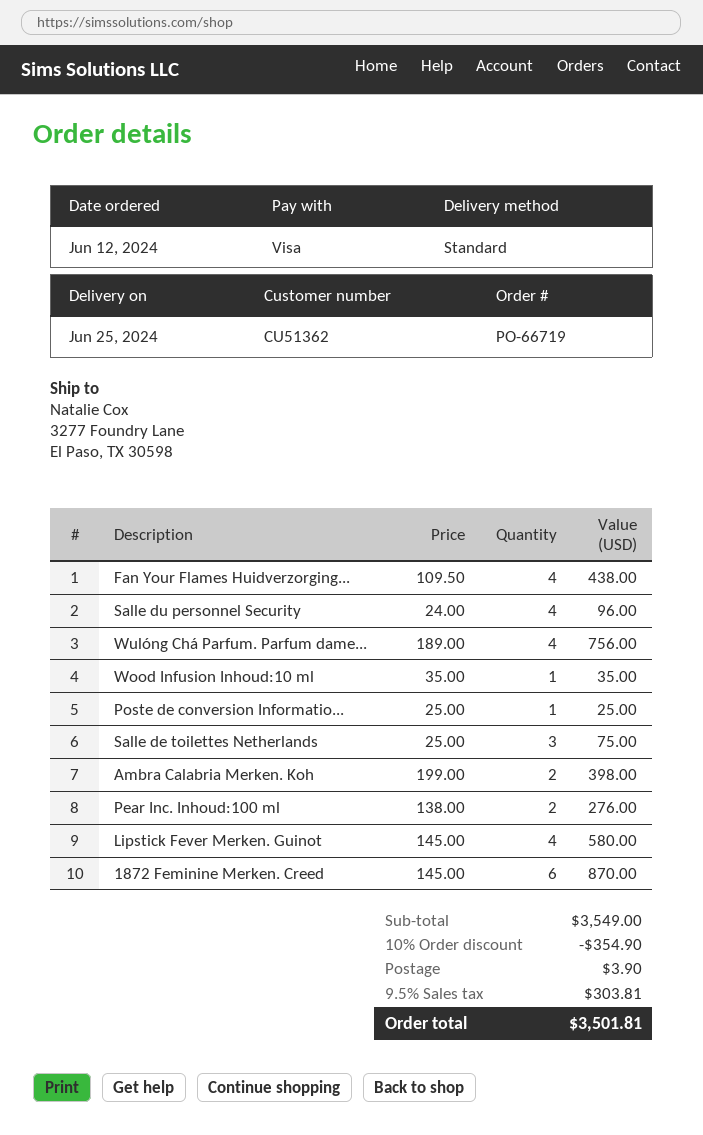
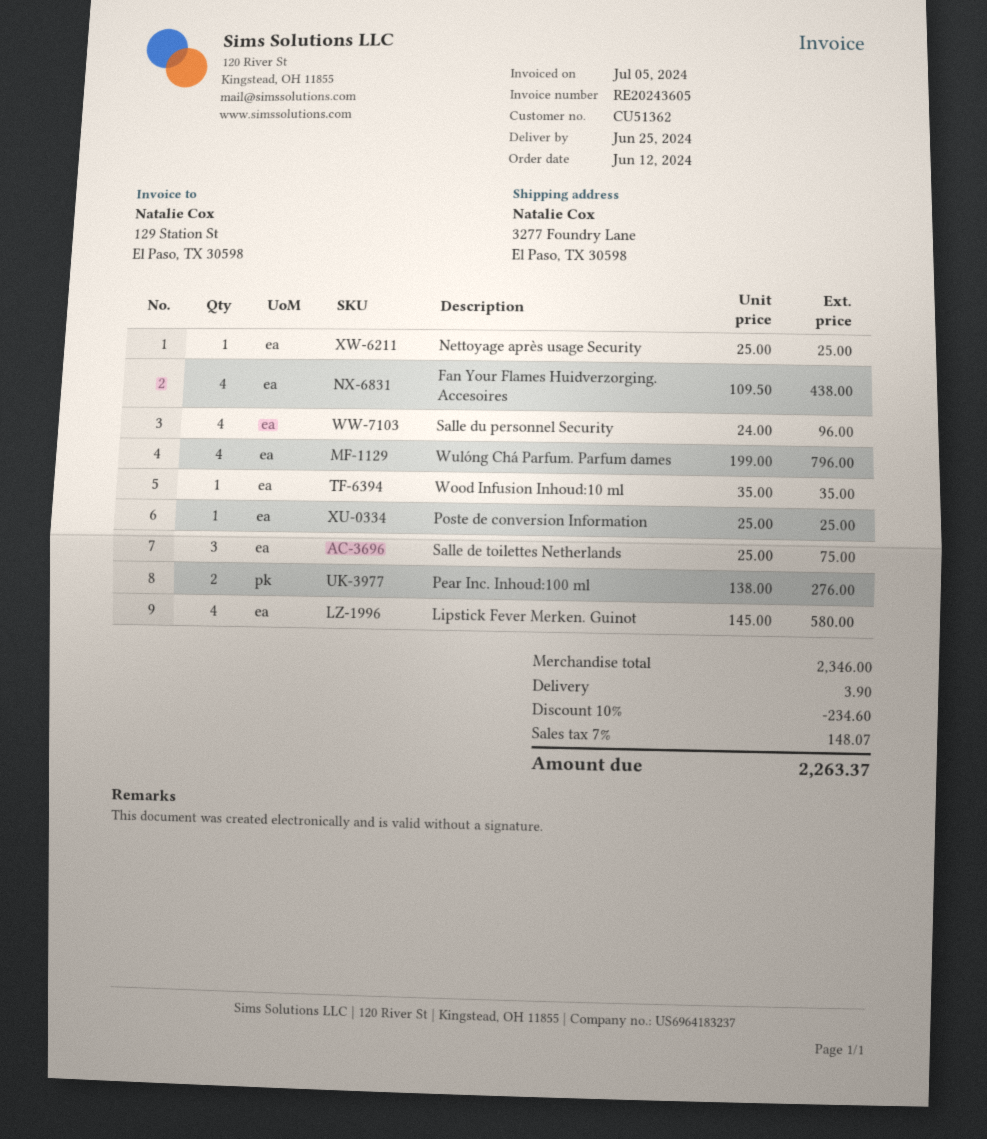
Wulóng Chá Parfum. Parfum dame...: 4 x 189.00 = 756.00 -> 4 x 199.00 = 796.00
Ambra Calabria Merken. Koh: 2 x 199.00 = 398.00 -> none
1872 Feminine Merken. Creed: 6 x 145.00 = 870.00 -> none
Nettoyage après usage Security: none -> 1 x 25.00 = 25.00
subtotal: 3549.00 -> 2346.00
discount: 10% = 354.90 -> 10% = 234.60
tax: 9.5% = 303.81 -> 7% = 148.07
total: 3501.81 -> 2263.37

